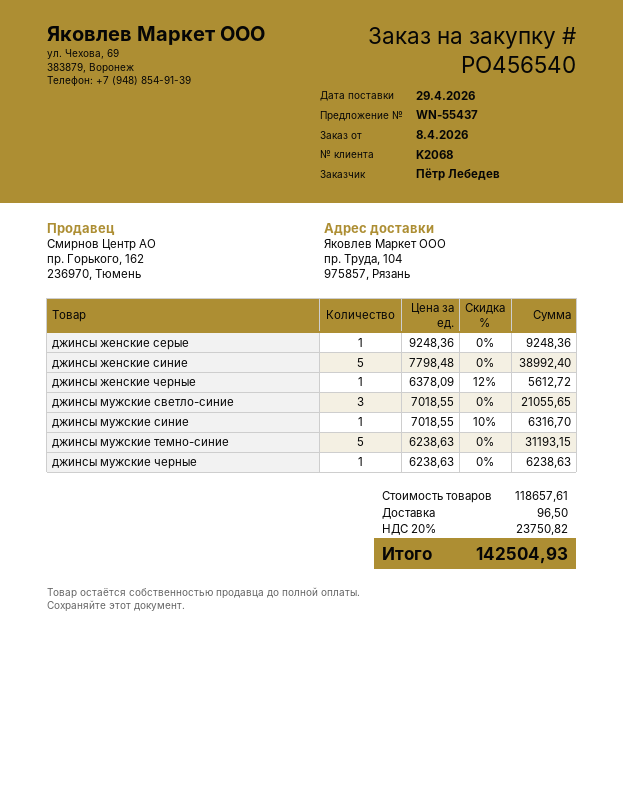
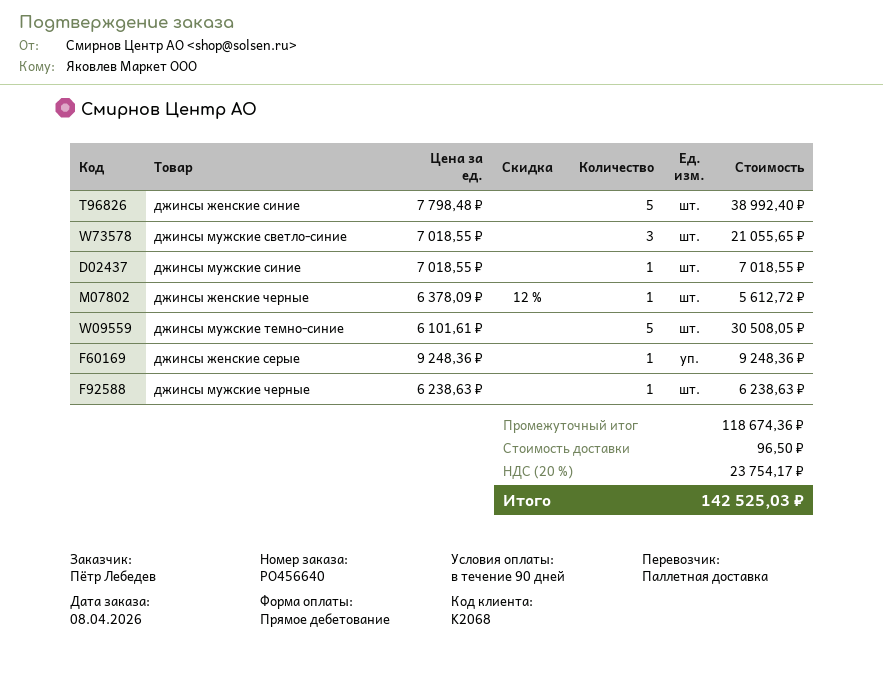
order number: PO456540 -> PO456640
джинсы мужские синие: 1 x 7018.55 - 10% = 6316.70 -> 1 x 7018.55 = 7018.55
джинсы мужские темно-синие: 5 x 6238.63 = 31193.15 -> 5 x 6101.61 = 30508.05
subtotal: 118657.61 -> 118674.36
tax: 20% = 23750.82 -> 20% = 23754.17
total: 142504.93 -> 142525.03

